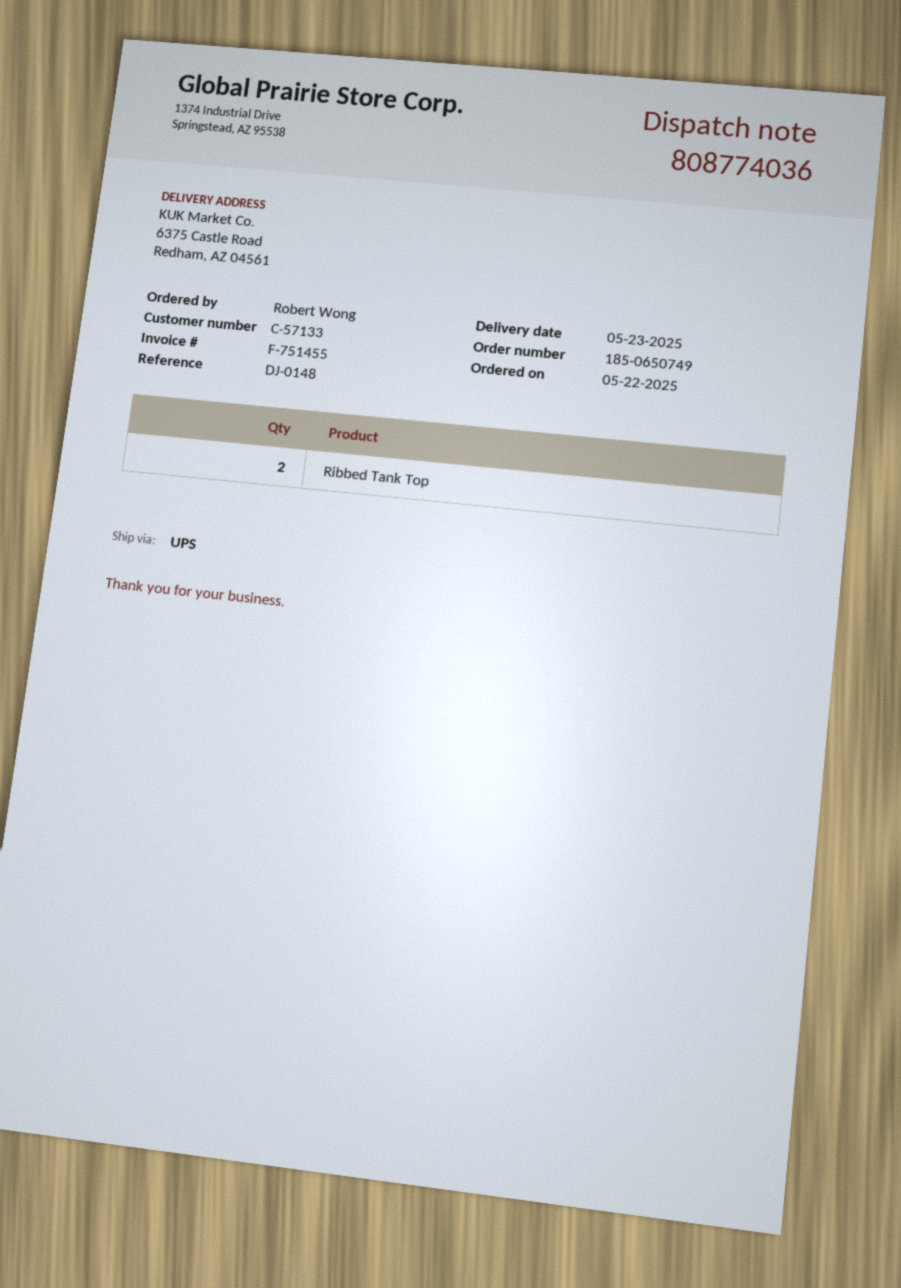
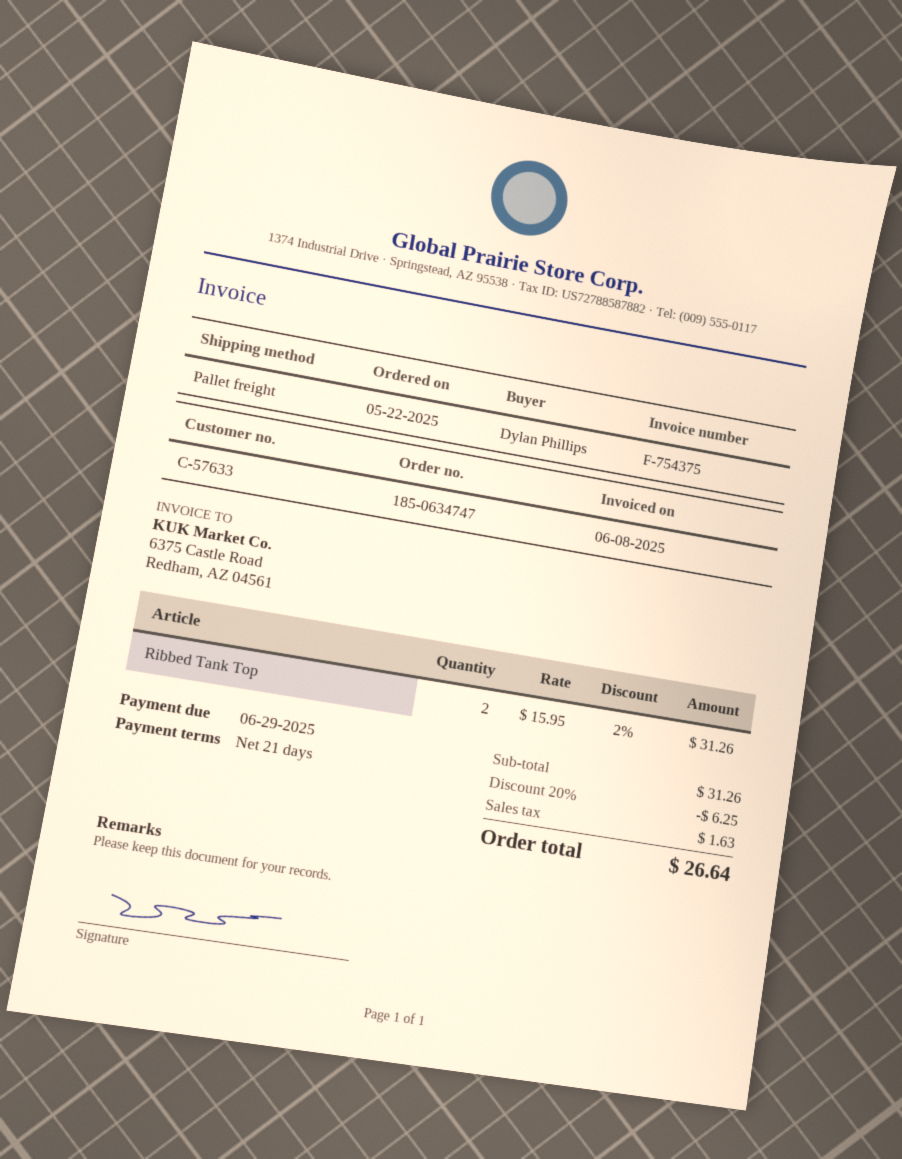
order number: 185-0650749 -> 185-0634747
invoice number: F-751455 -> F-754375
customer number: C-57133 -> C-57633
ordered by: Robert Wong -> Dylan Phillips
shipping method: UPS -> pallet freight

